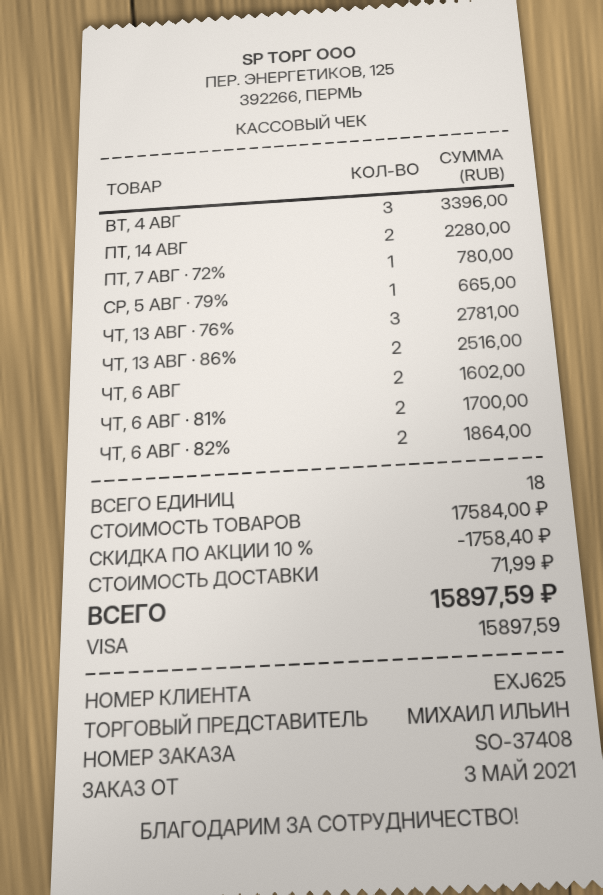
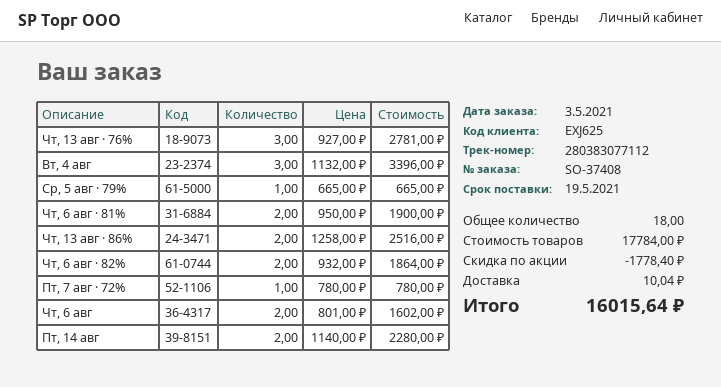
ЧТ, 6 АВГ · 81%: 2 for 1700.00 -> 2 for 1900.00
subtotal: 17584.00 -> 17784.00
discount: 1758.40 -> 1778.40
shipping: 71.99 -> 10.04
total: 15897.59 -> 16015.64

